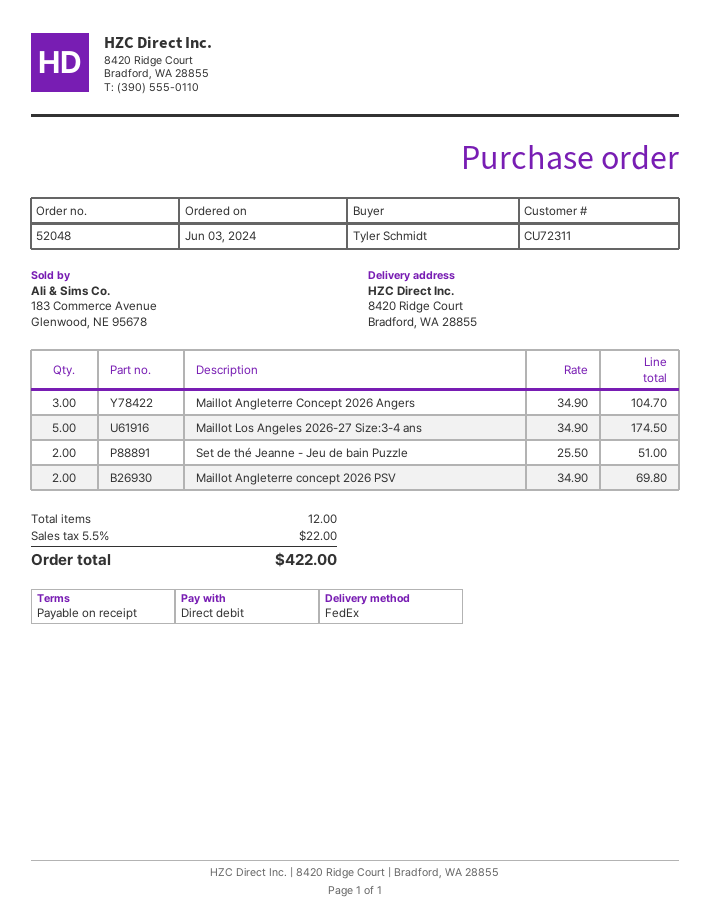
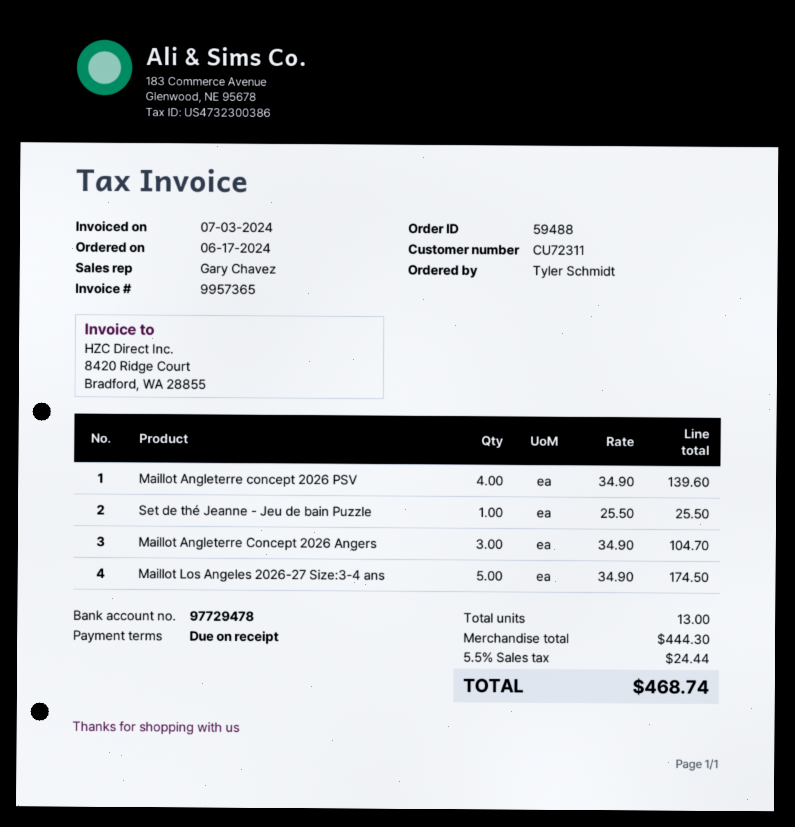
order number: 52048 -> 59488
order date: 2024-06-03 -> 2024-06-17
Set de thé Jeanne - Jeu de bain Puzzle: 2 x 25.50 = 51.00 -> 1 x 25.50 = 25.50
Maillot Angleterre concept 2026 PSV: 2 x 34.90 = 69.80 -> 4 x 34.90 = 139.60
total quantity: 12 -> 13
tax: 5.5% = 22.00 -> 5.5% = 24.44
total: 422.00 -> 468.74

